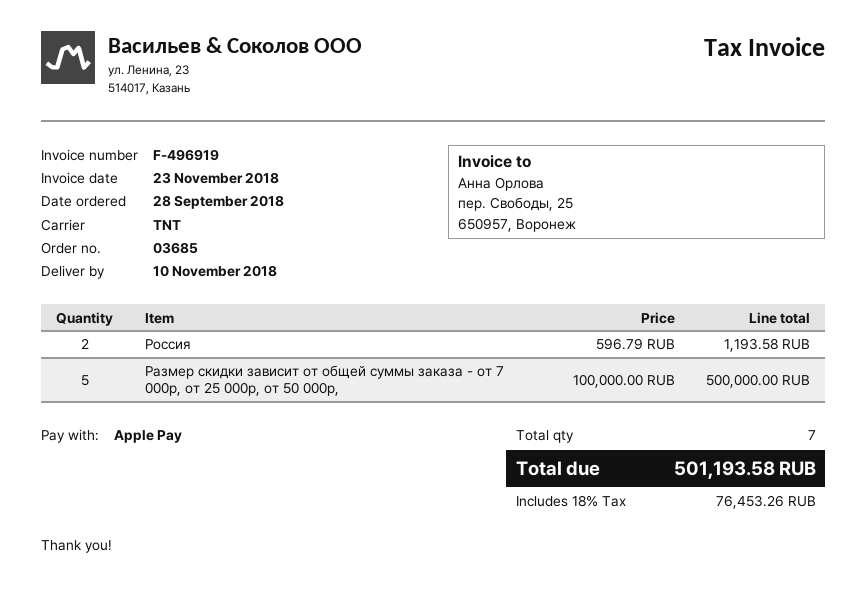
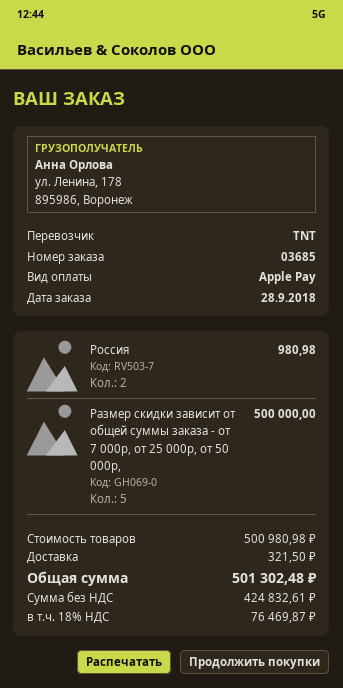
Россия: 2 for 1193.58 -> 2 for 980.98
shipping: none -> 321.50
tax: 18% = 76453.26 -> 18% = 76469.87
total: 501193.58 -> 501302.48

